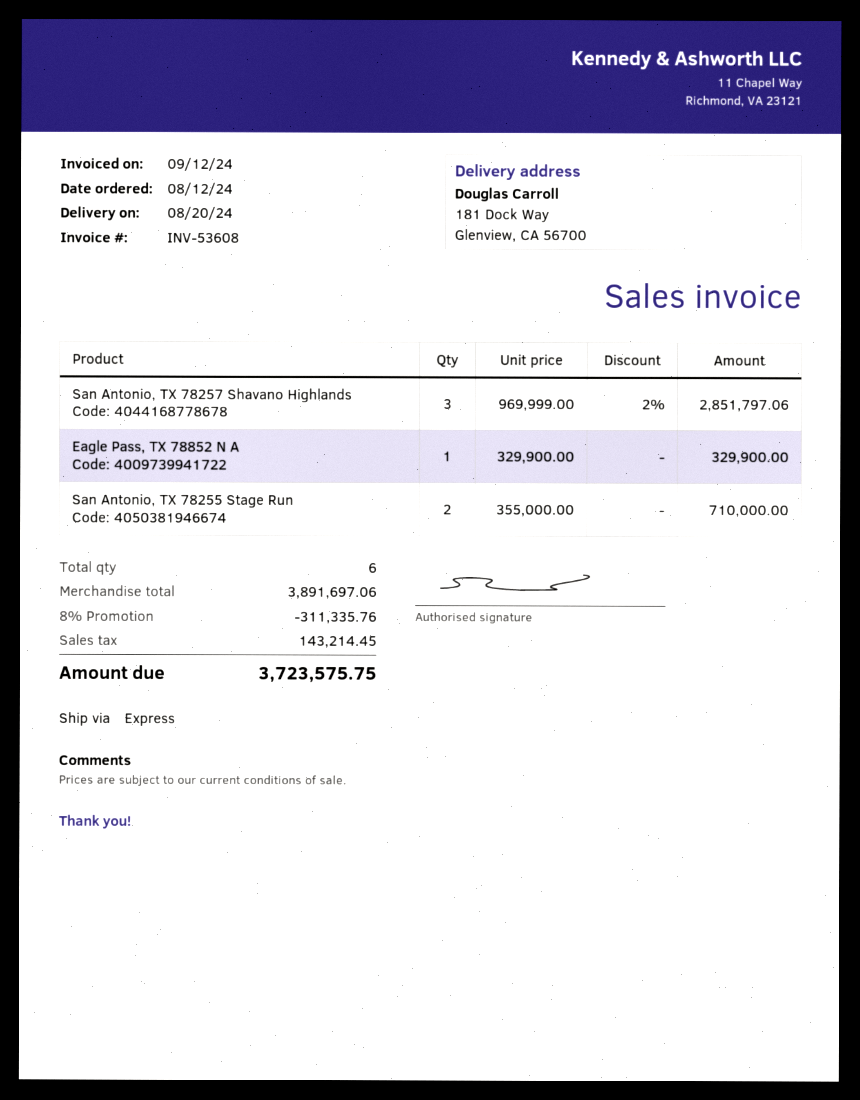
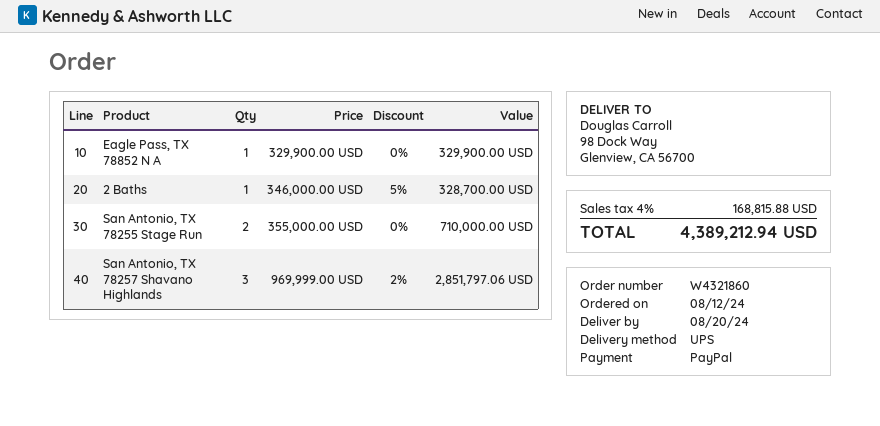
shipping method: express -> UPS
ship to: 181 Dock Way, Glenview, CA 56700 -> 98 Dock Way, Glenview, CA 56700
2 Baths: none -> 1 x 346000.00 - 5% = 328700.00
discount: 8% = 311335.76 -> none
tax: 143214.45 -> 168815.88
total: 3723575.75 -> 4389212.94

